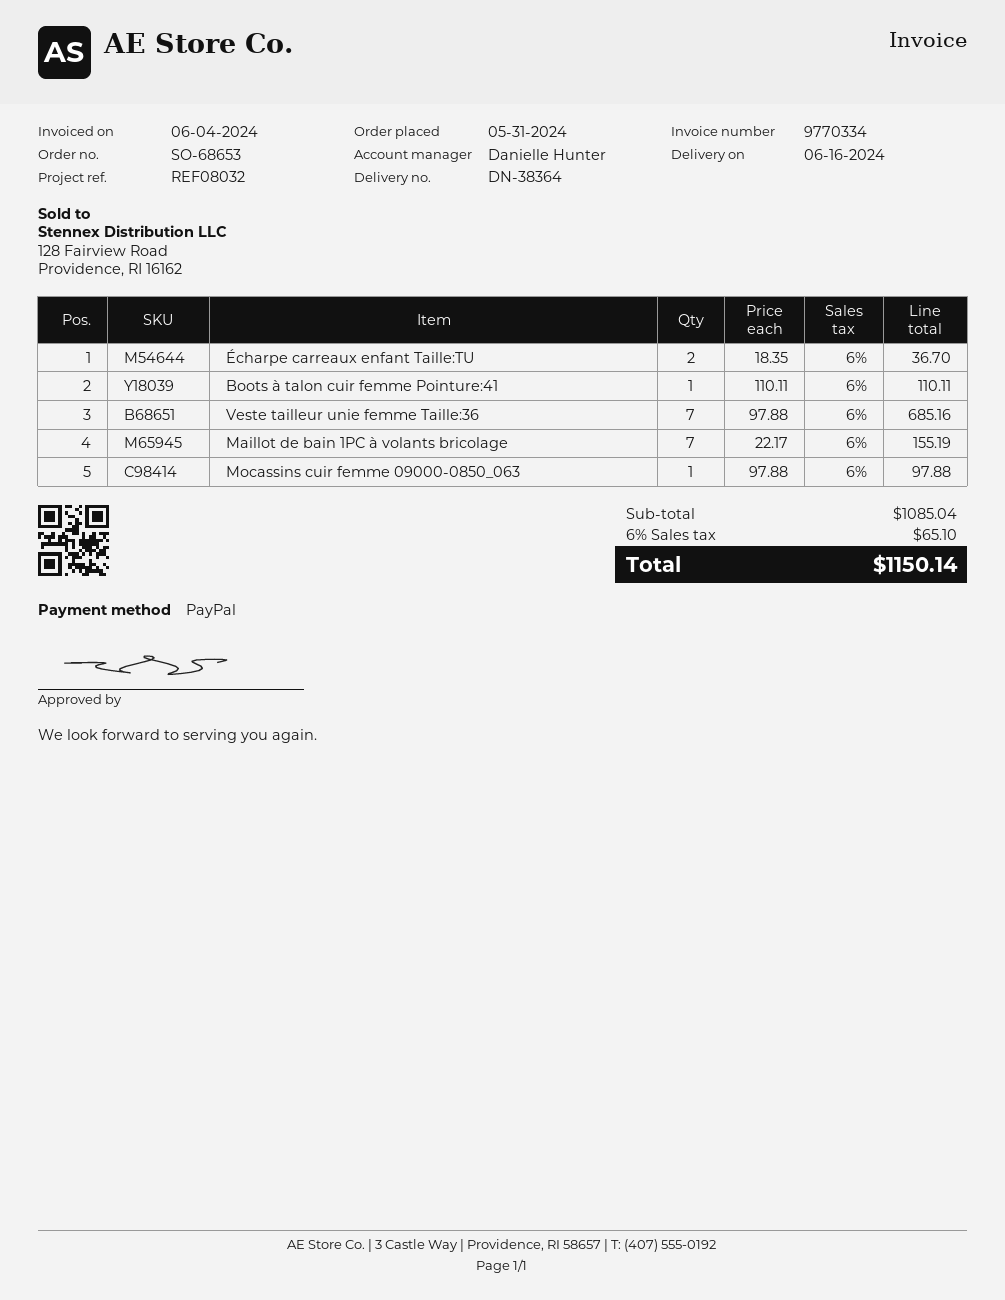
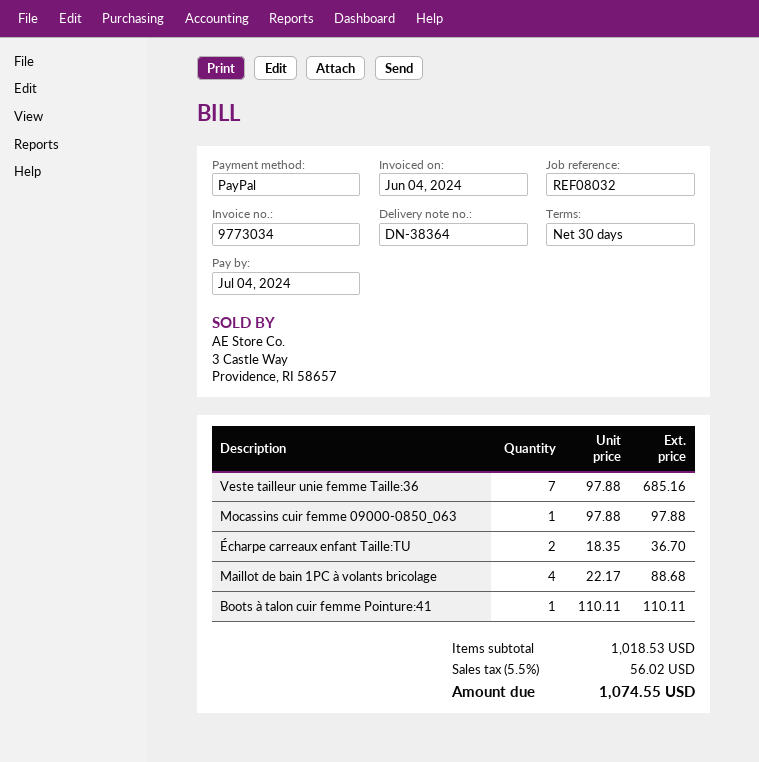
invoice number: 9770334 -> 9773034
Maillot de bain 1PC à volants bricolage: 7 x 22.17 = 155.19 -> 4 x 22.17 = 88.68
subtotal: 1085.04 -> 1018.53
tax: 6% = 65.10 -> 5.5% = 56.02
total: 1150.14 -> 1074.55

